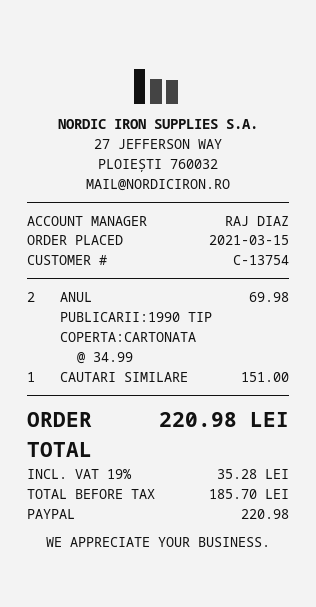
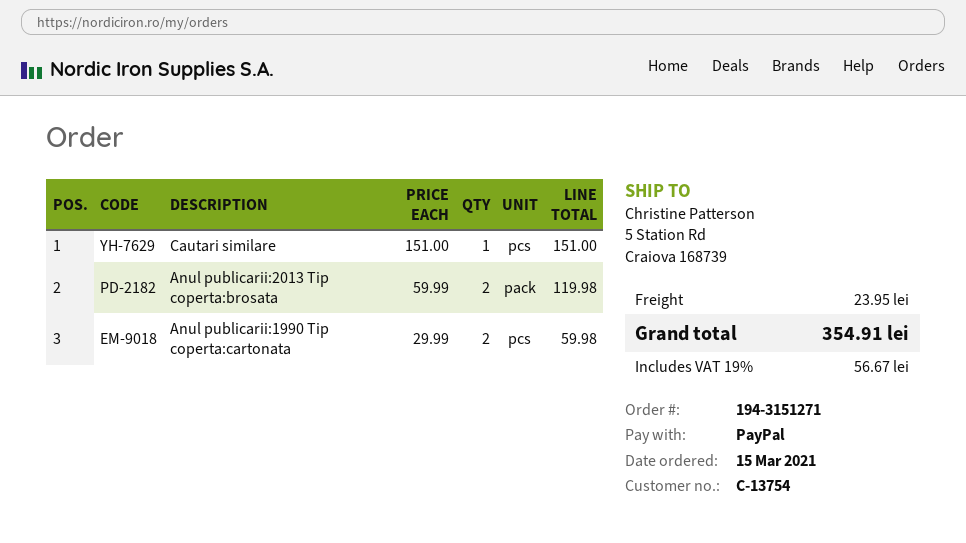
ANUL PUBLICARII:1990 TIP COPERTA:CARTONATA: 2 x 34.99 = 69.98 -> 2 x 29.99 = 59.98
Anul publicarii:2013 Tip coperta:brosata: none -> 2 x 59.99 = 119.98
shipping: none -> 23.95
tax: 19% = 35.28 -> 19% = 56.67
total: 220.98 -> 354.91

